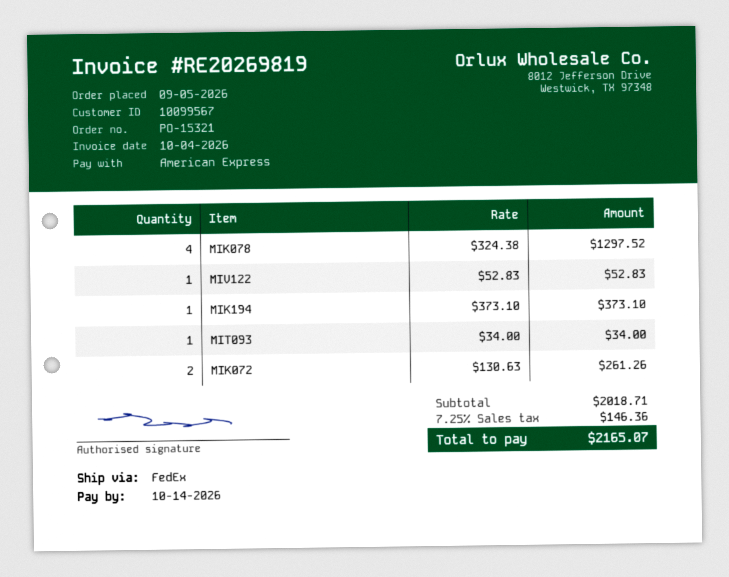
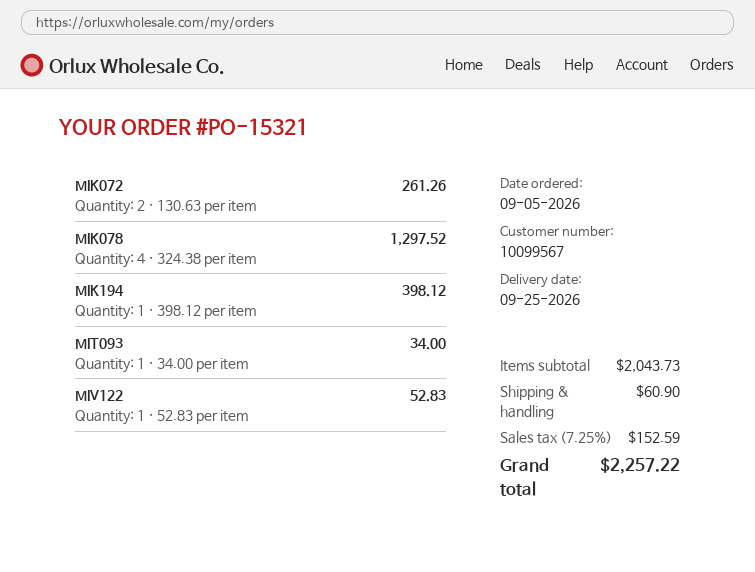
MIK194: 1 x 373.10 = 373.10 -> 1 x 398.12 = 398.12
subtotal: 2018.71 -> 2043.73
shipping: none -> 60.90
tax: 7.25% = 146.36 -> 7.25% = 152.59
total: 2165.07 -> 2257.22

